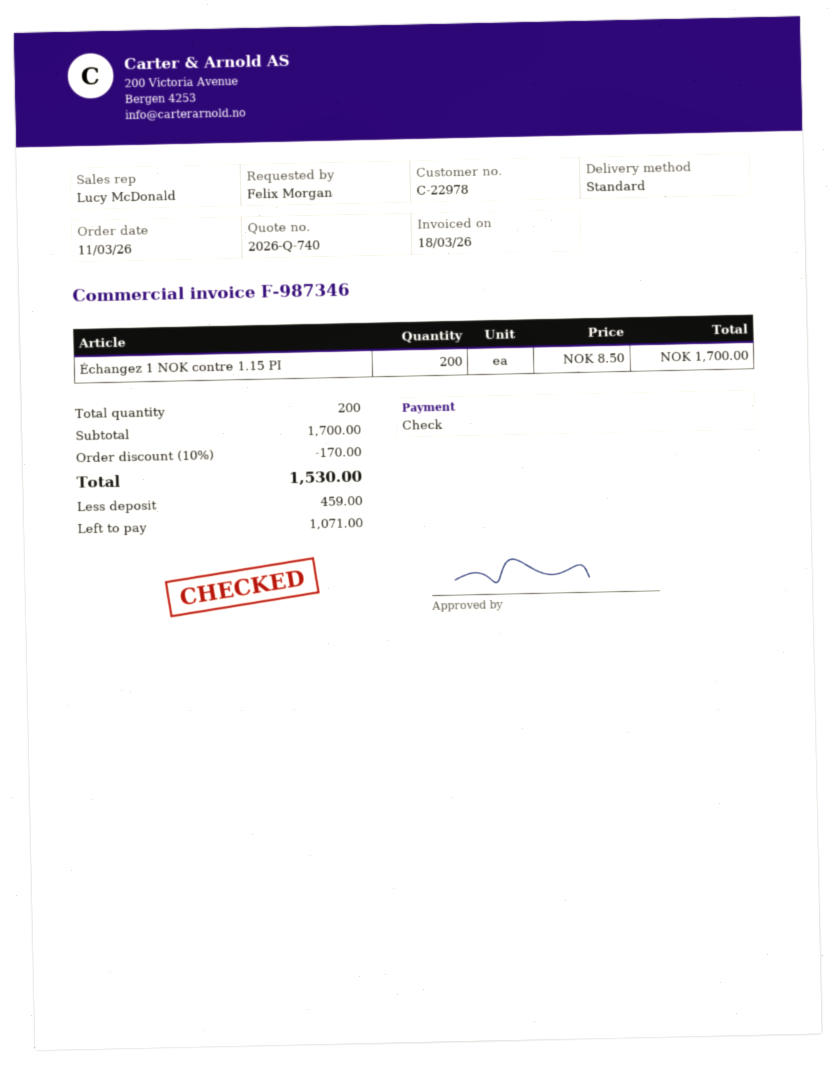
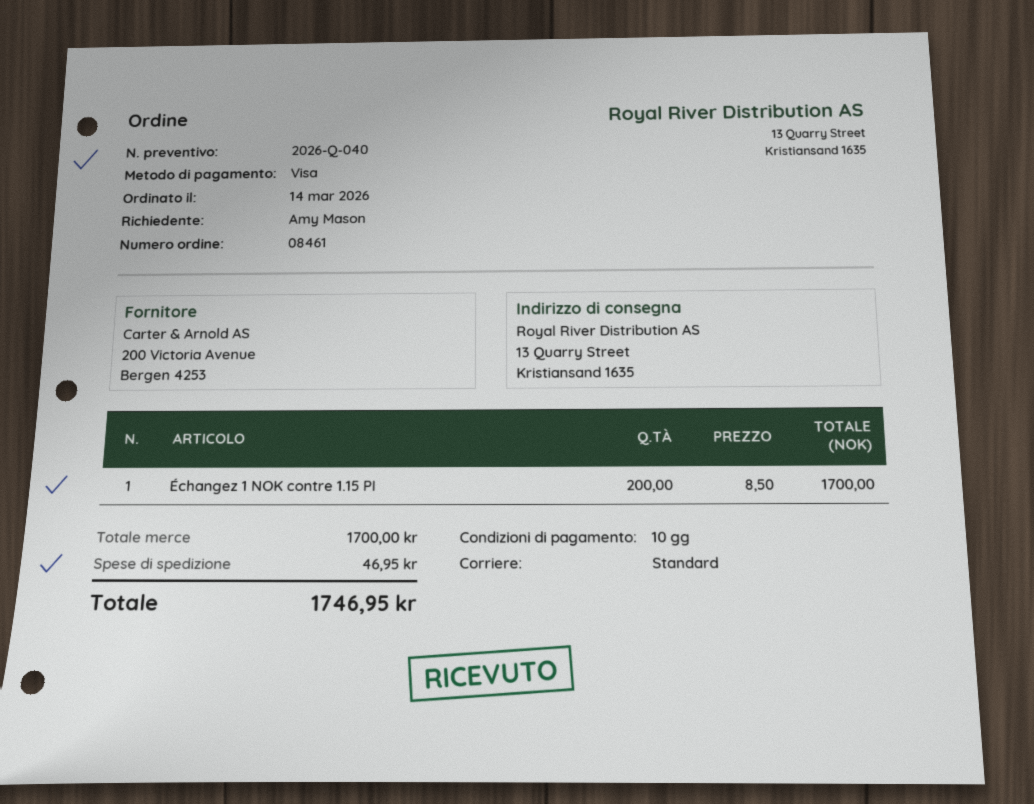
quote number: 2026-Q-740 -> 2026-Q-040
order date: 2026-03-11 -> 2026-03-14
ordered by: Felix Morgan -> Amy Mason
payment method: cheque -> Visa
discount: 10% = 170.00 -> none
shipping: none -> 46.95
total: 1530.00 -> 1746.95

